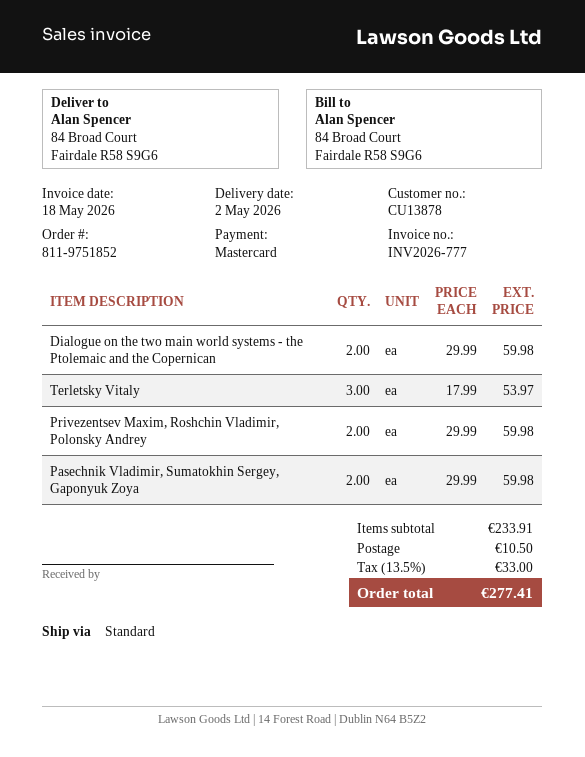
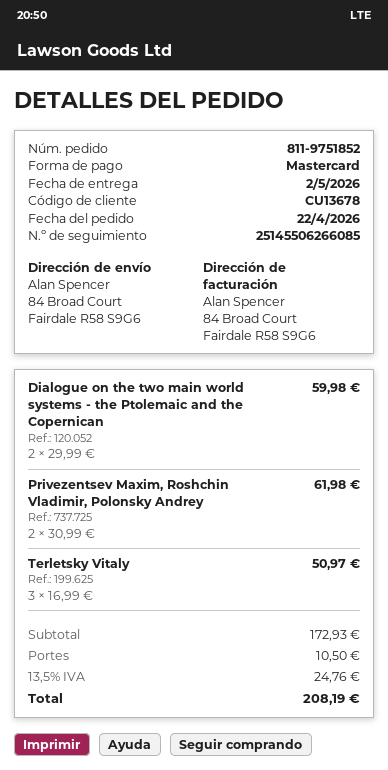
customer number: CU13878 -> CU13678
Terletsky Vitaly: 3 x 17.99 = 53.97 -> 3 x 16.99 = 50.97
Privezentsev Maxim, Roshchin Vladimir, Polonsky Andrey: 2 x 29.99 = 59.98 -> 2 x 30.99 = 61.98
Pasechnik Vladimir, Sumatokhin Sergey, Gaponyuk Zoya: 2 x 29.99 = 59.98 -> none
subtotal: 233.91 -> 172.93
tax: 13.5% = 33.00 -> 13.5% = 24.76
total: 277.41 -> 208.19

